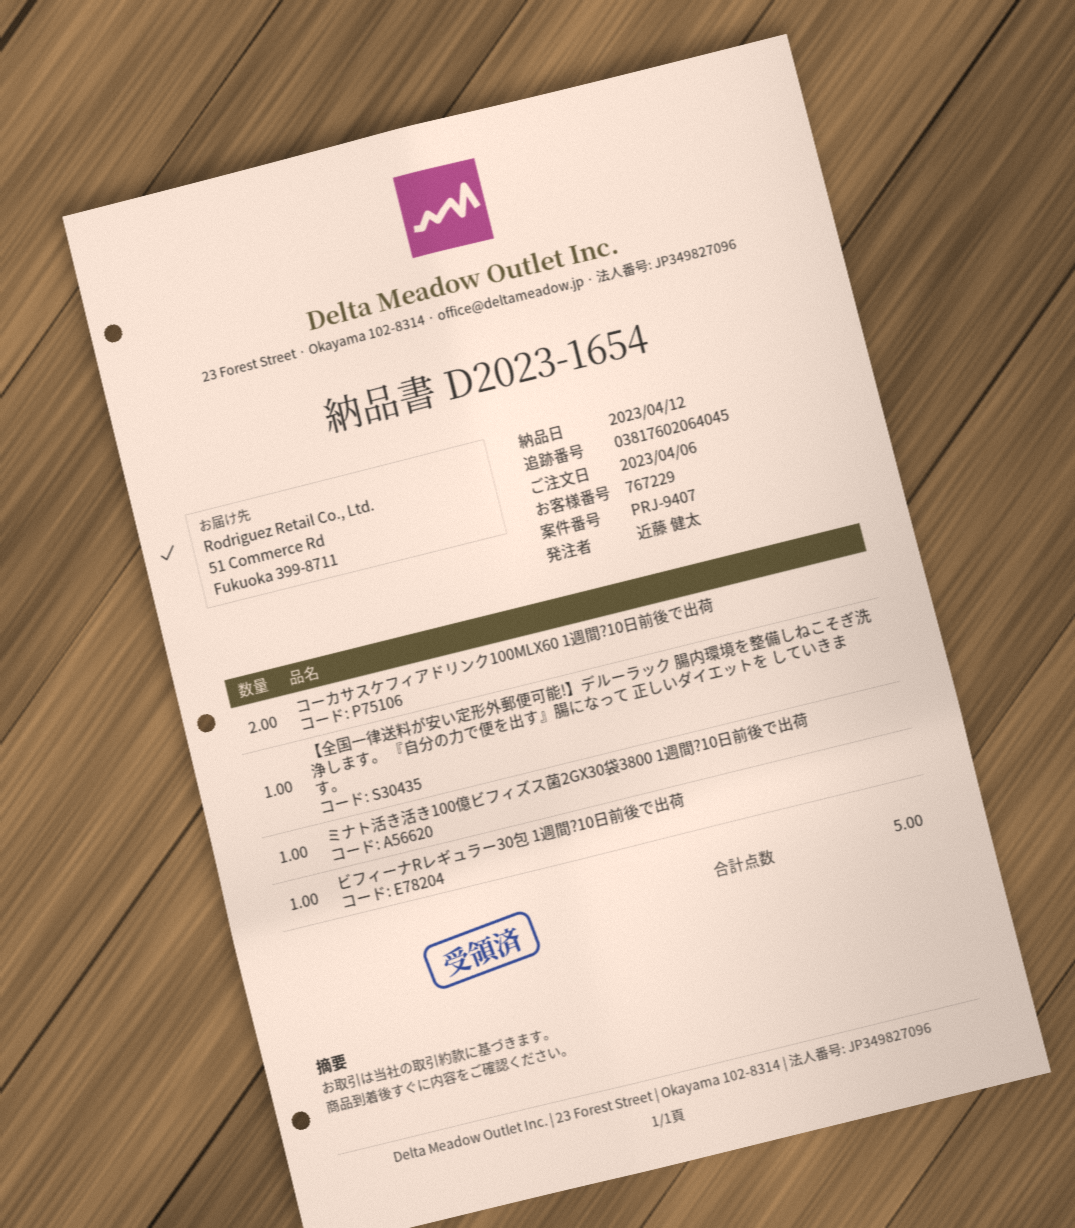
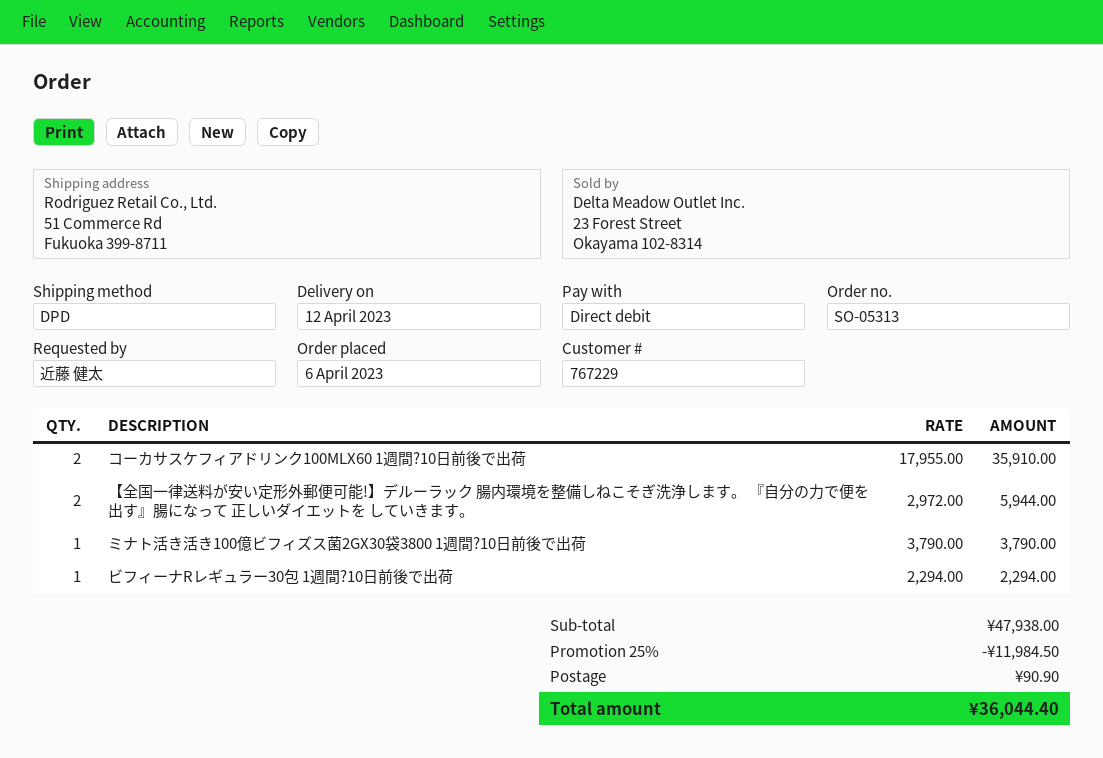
【全国一律送料が安い定形外郵便可能!】デルーラック 腸内環境を整備しねこそぎ洗浄します。 『自分の力で便を出す』腸になって 正しいダイエットを していきます。: 1 -> 2

